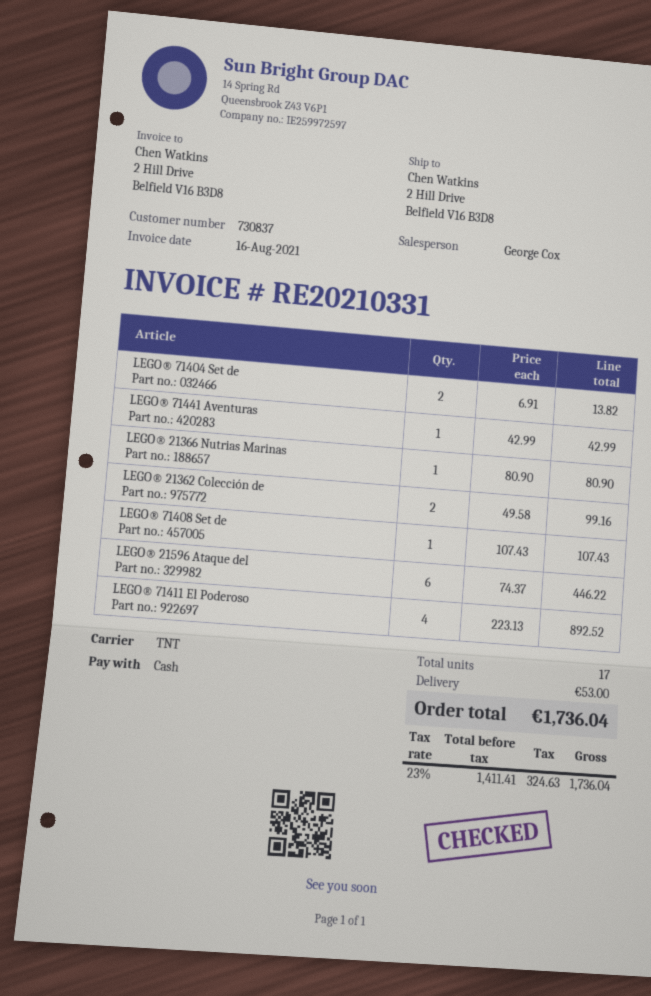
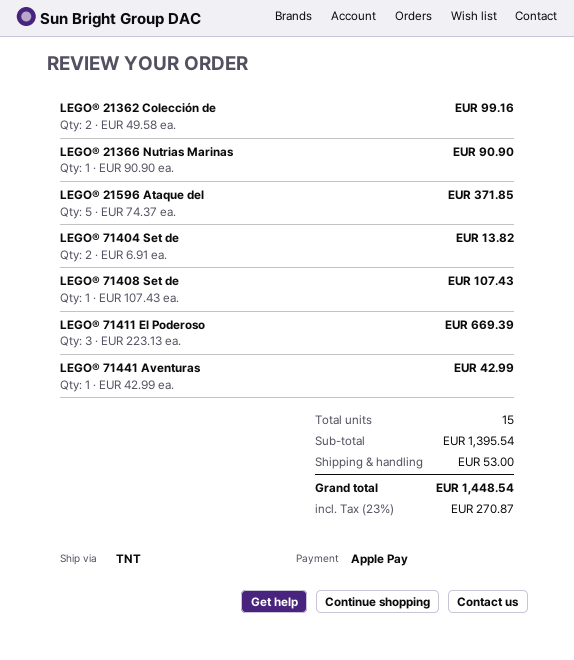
payment method: cash -> Apple Pay
LEGO® 21366 Nutrias Marinas: 1 x 80.90 = 80.90 -> 1 x 90.90 = 90.90
LEGO® 21596 Ataque del: 6 x 74.37 = 446.22 -> 5 x 74.37 = 371.85
LEGO® 71411 El Poderoso: 4 x 223.13 = 892.52 -> 3 x 223.13 = 669.39
total quantity: 17 -> 15
tax: 23% = 324.63 -> 23% = 270.87
total: 1736.04 -> 1448.54

